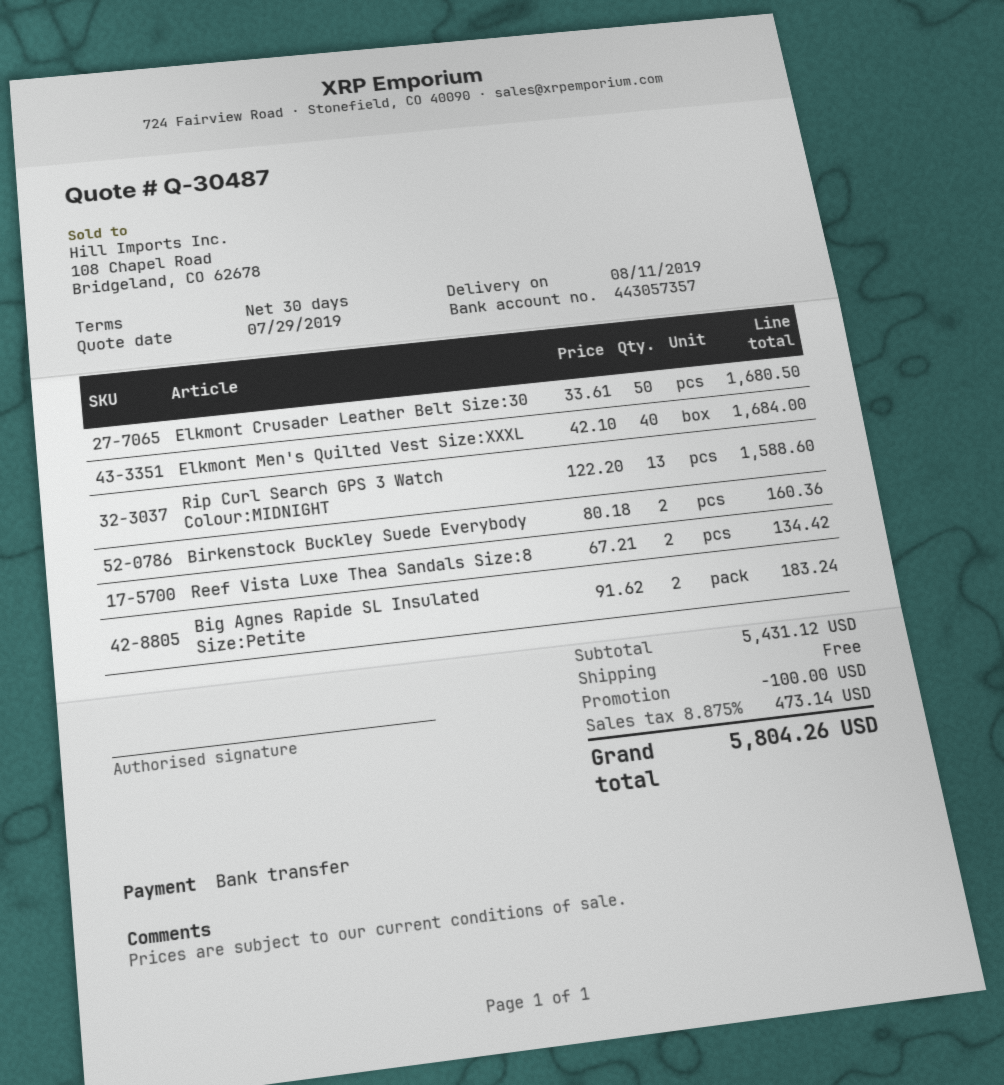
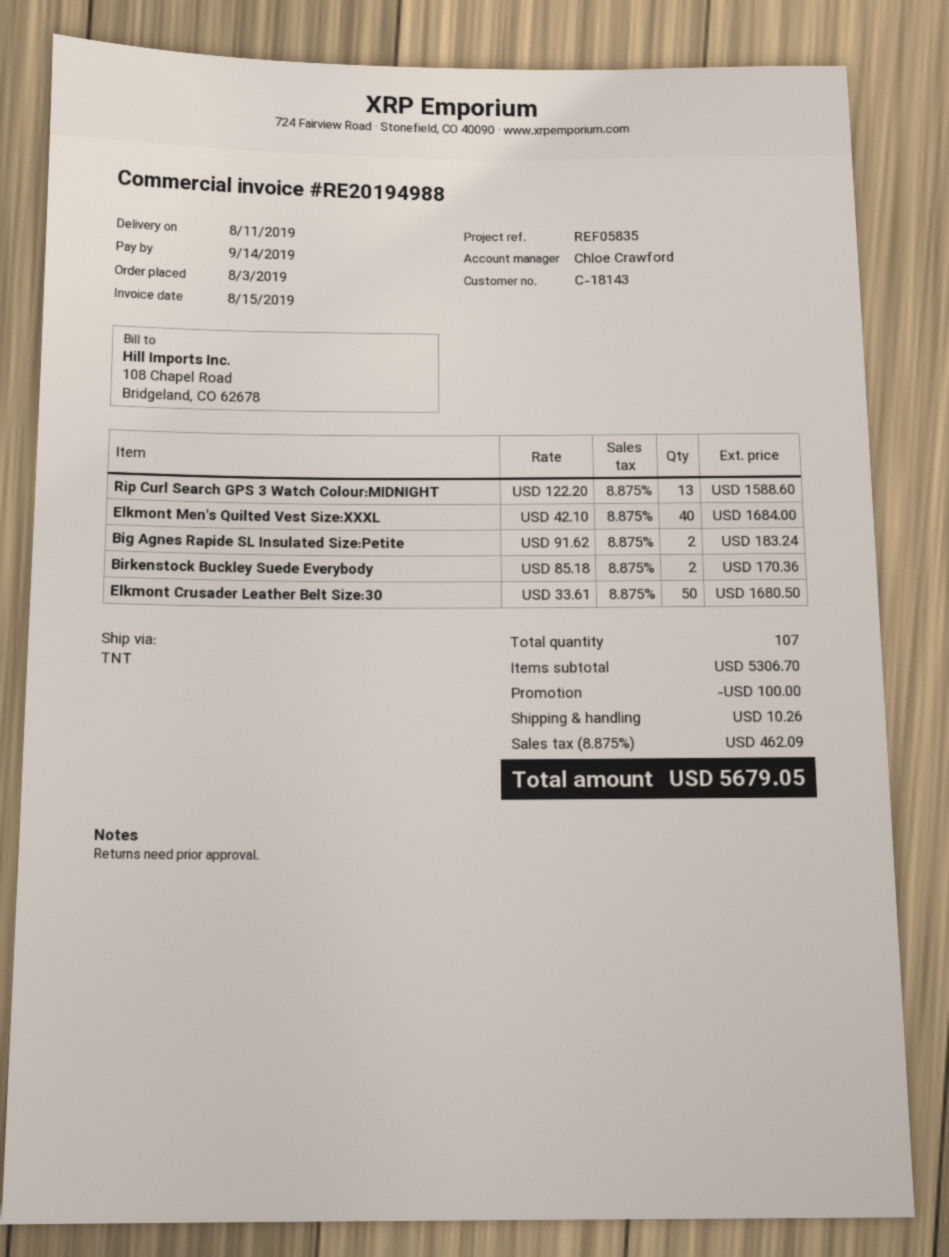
Birkenstock Buckley Suede Everybody: 2 x 80.18 = 160.36 -> 2 x 85.18 = 170.36
Reef Vista Luxe Thea Sandals Size:8: 2 x 67.21 = 134.42 -> none
subtotal: 5431.12 -> 5306.70
shipping: 0.00 -> 10.26
tax: 8.875% = 473.14 -> 8.875% = 462.09
total: 5804.26 -> 5679.05

